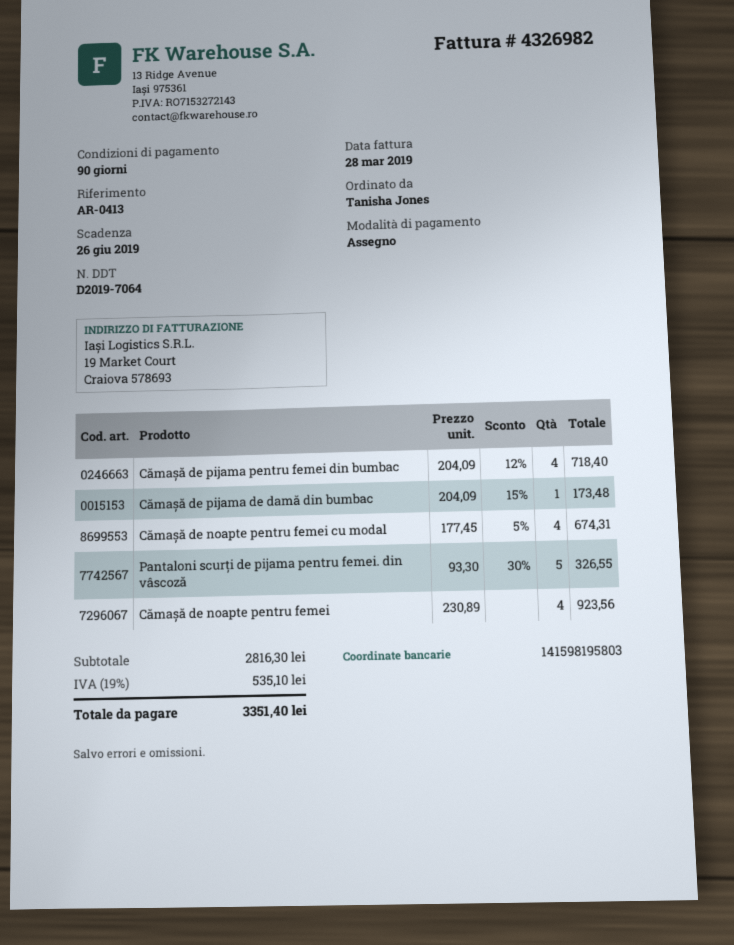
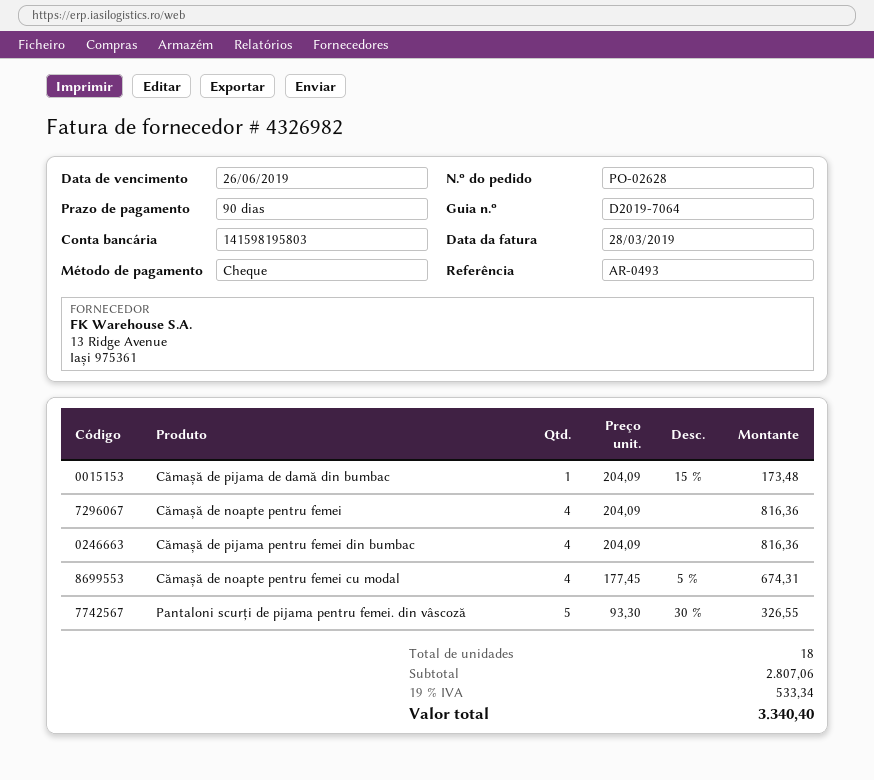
reference: AR-0413 -> AR-0493
Cămașă de pijama pentru femei din bumbac: 4 x 204.09 - 12% = 718.40 -> 4 x 204.09 = 816.36
Cămașă de noapte pentru femei: 4 x 230.89 = 923.56 -> 4 x 204.09 = 816.36
subtotal: 2816.30 -> 2807.06
tax: 19% = 535.10 -> 19% = 533.34
total: 3351.40 -> 3340.40

